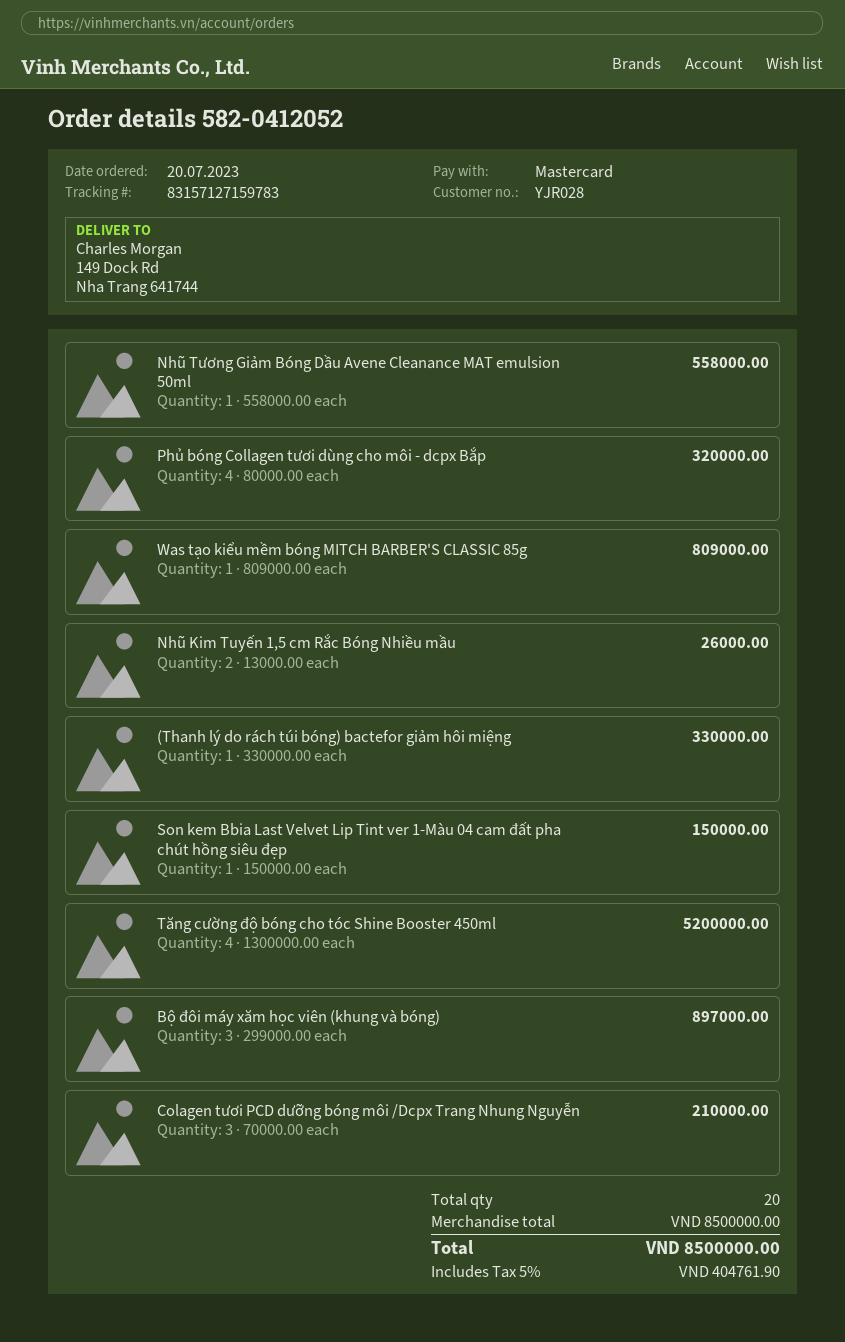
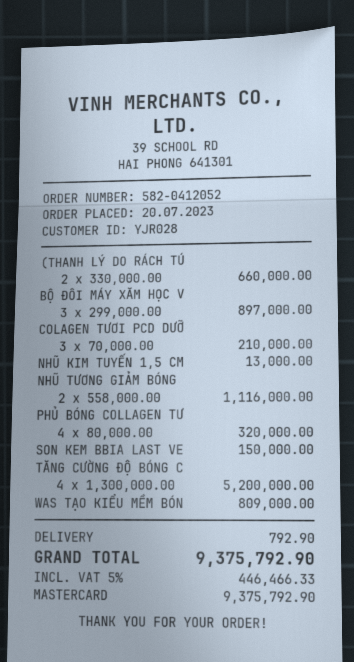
Nhũ Tương Giảm Bóng Dầu Avene Cleanance MAT emulsion 50ml: 1 x 558000.00 = 558000.00 -> 2 x 558000.00 = 1116000.00
Nhũ Kim Tuyến 1,5 cm Rắc Bóng Nhiều mầu: 2 x 13000.00 = 26000.00 -> 1 x 13000.00 = 13000.00
(Thanh lý do rách túi bóng) bactefor giảm hôi miệng: 1 x 330000.00 = 330000.00 -> 2 x 330000.00 = 660000.00
shipping: none -> 792.90
tax: 5% = 404761.90 -> 5% = 446466.33
total: 8500000.00 -> 9375792.90

